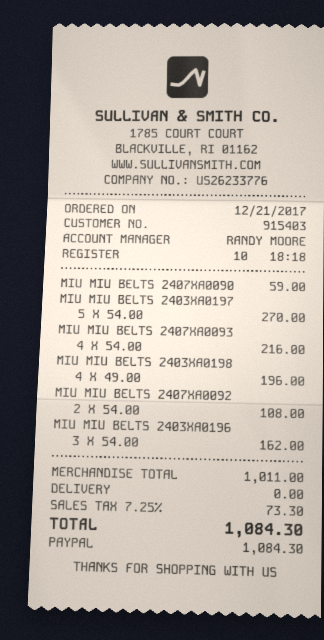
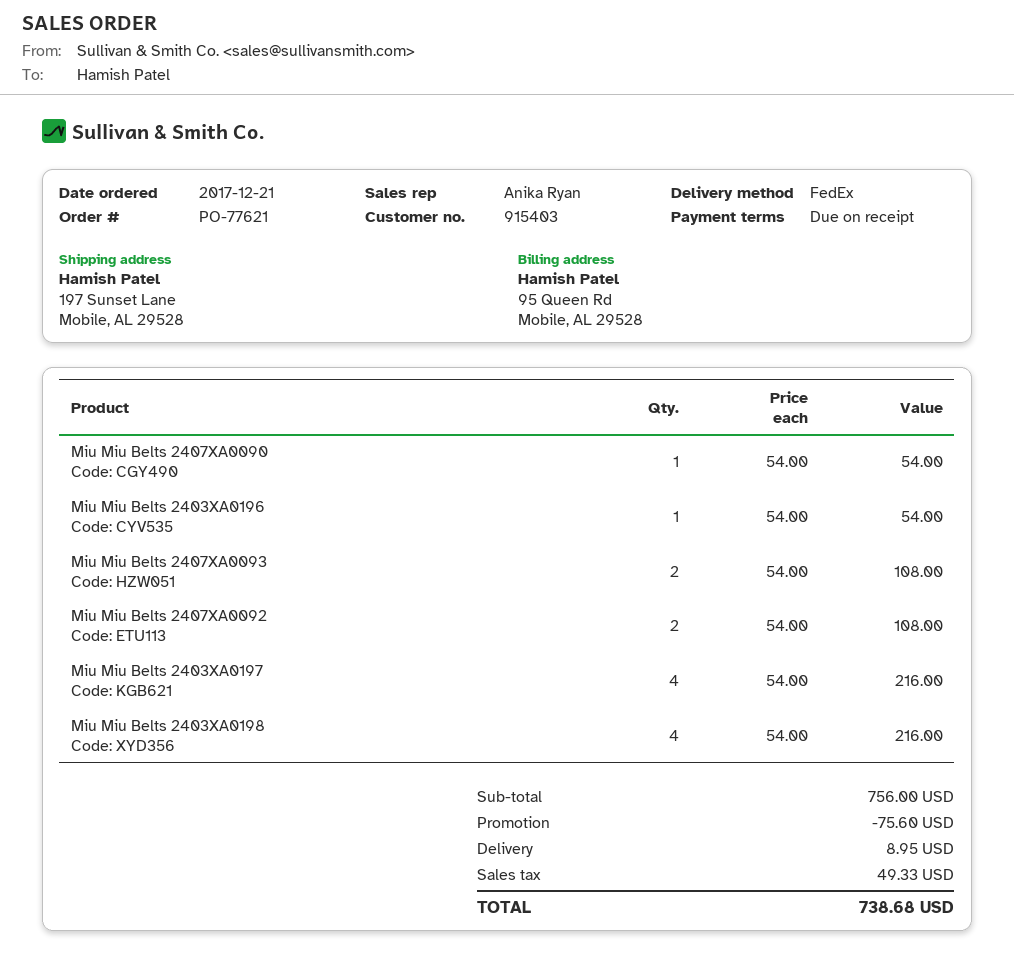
sales rep: RANDY MOORE -> Anika Ryan
MIU MIU BELTS 2407XA0090: 1 x 59.00 = 59.00 -> 1 x 54.00 = 54.00
MIU MIU BELTS 2403XA0197: 5 x 54.00 = 270.00 -> 4 x 54.00 = 216.00
MIU MIU BELTS 2407XA0093: 4 x 54.00 = 216.00 -> 2 x 54.00 = 108.00
MIU MIU BELTS 2403XA0198: 4 x 49.00 = 196.00 -> 4 x 54.00 = 216.00
MIU MIU BELTS 2403XA0196: 3 x 54.00 = 162.00 -> 1 x 54.00 = 54.00
subtotal: 1011.00 -> 756.00
discount: none -> 75.60
shipping: 0.00 -> 8.95
tax: 73.30 -> 49.33
total: 1084.30 -> 738.68

